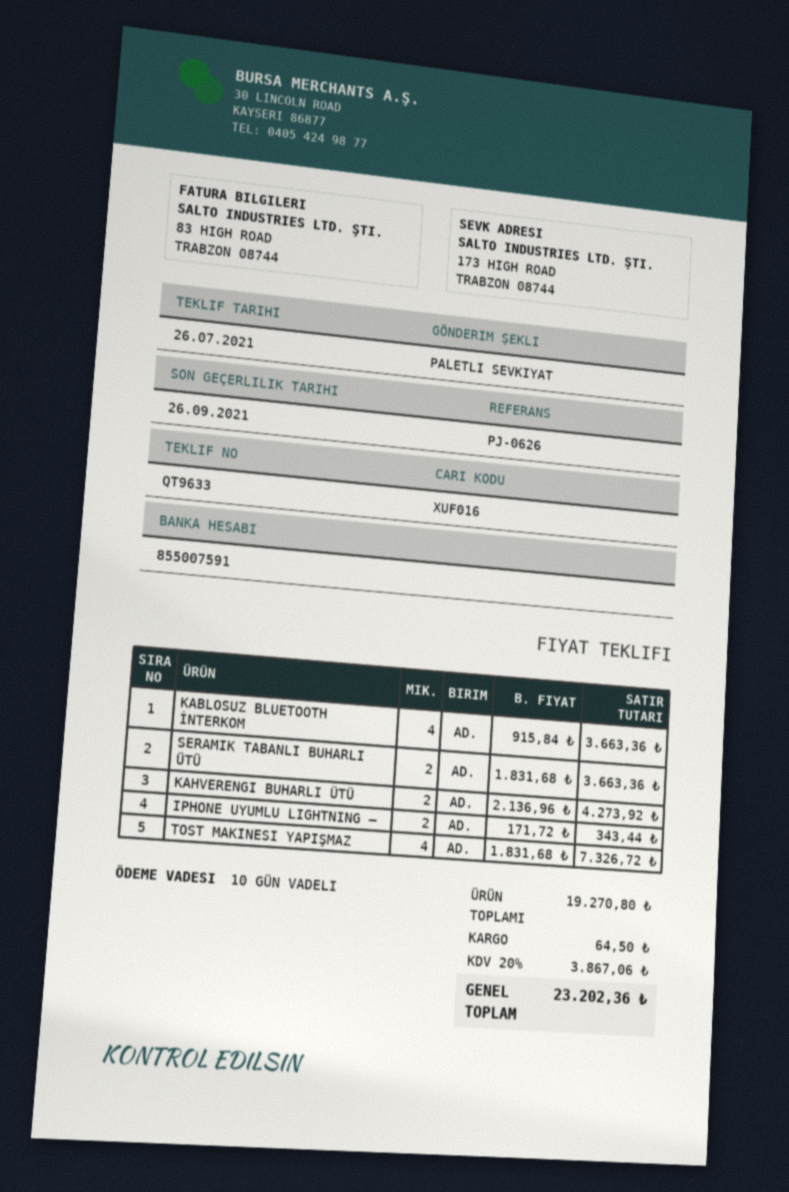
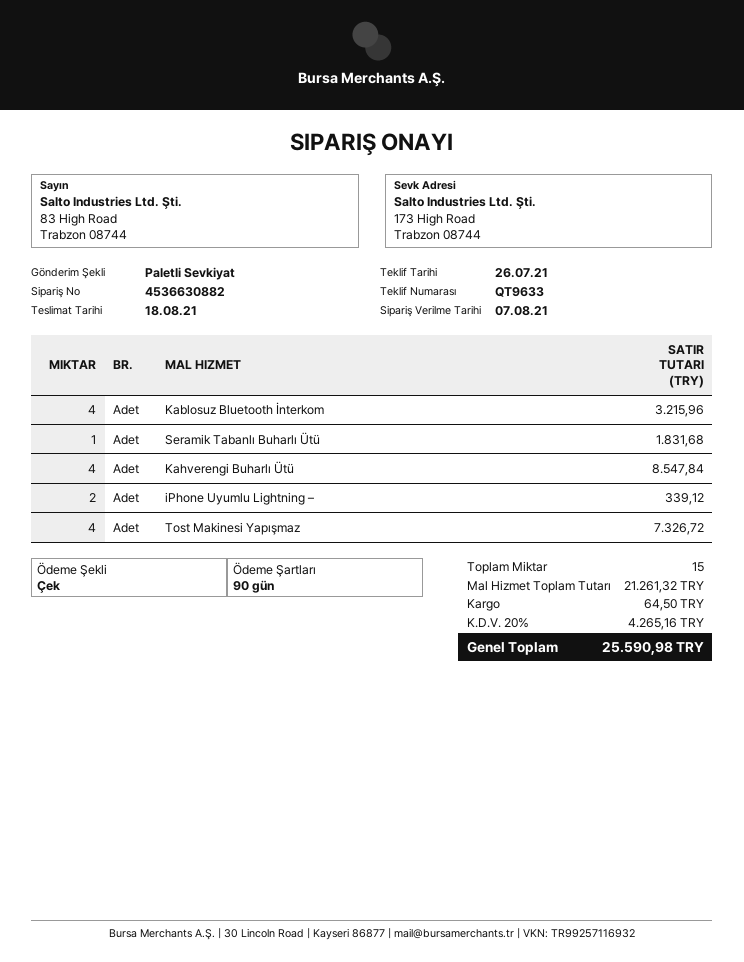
payment terms: 10 days -> 90 days
KABLOSUZ BLUETOOTH İNTERKOM: 4 for 3663.36 -> 4 for 3215.96
SERAMIK TABANLI BUHARLI ÜTÜ: 2 for 3663.36 -> 1 for 1831.68
KAHVERENGI BUHARLI ÜTÜ: 2 for 4273.92 -> 4 for 8547.84
IPHONE UYUMLU LIGHTNING –: 2 for 343.44 -> 2 for 339.12
subtotal: 19270.80 -> 21261.32
tax: 20% = 3867.06 -> 20% = 4265.16
total: 23202.36 -> 25590.98

